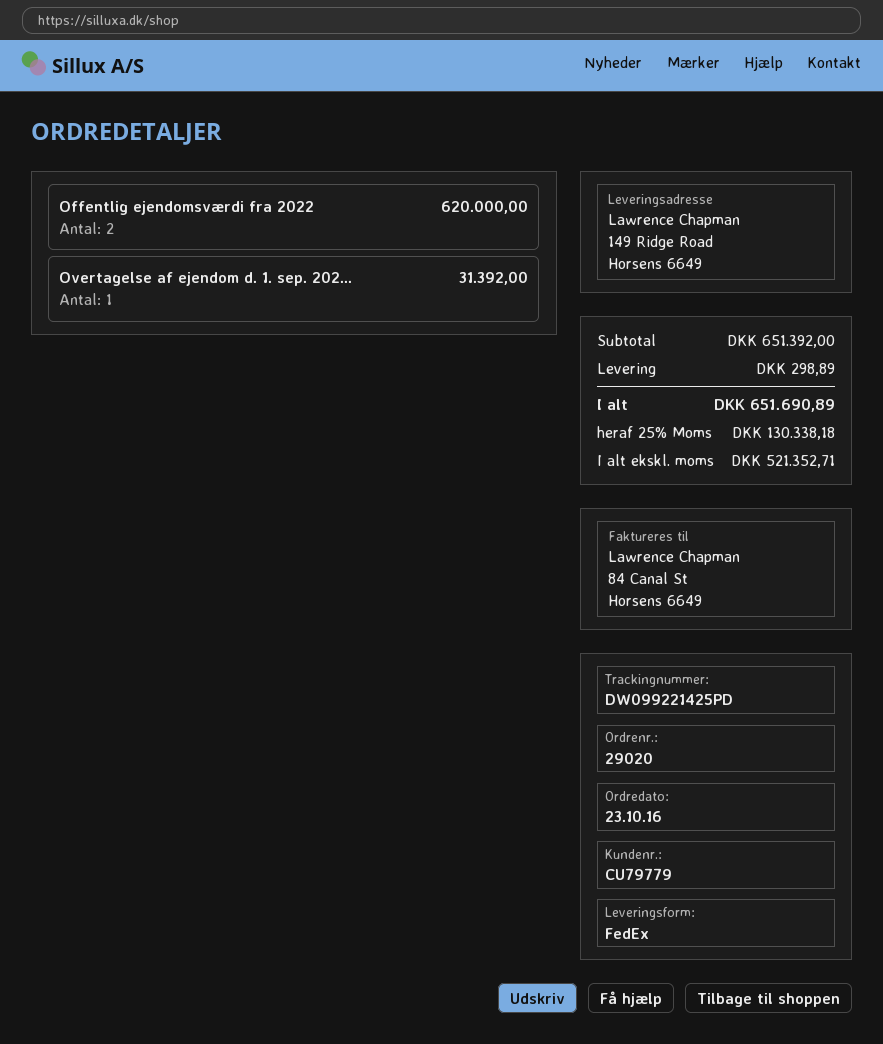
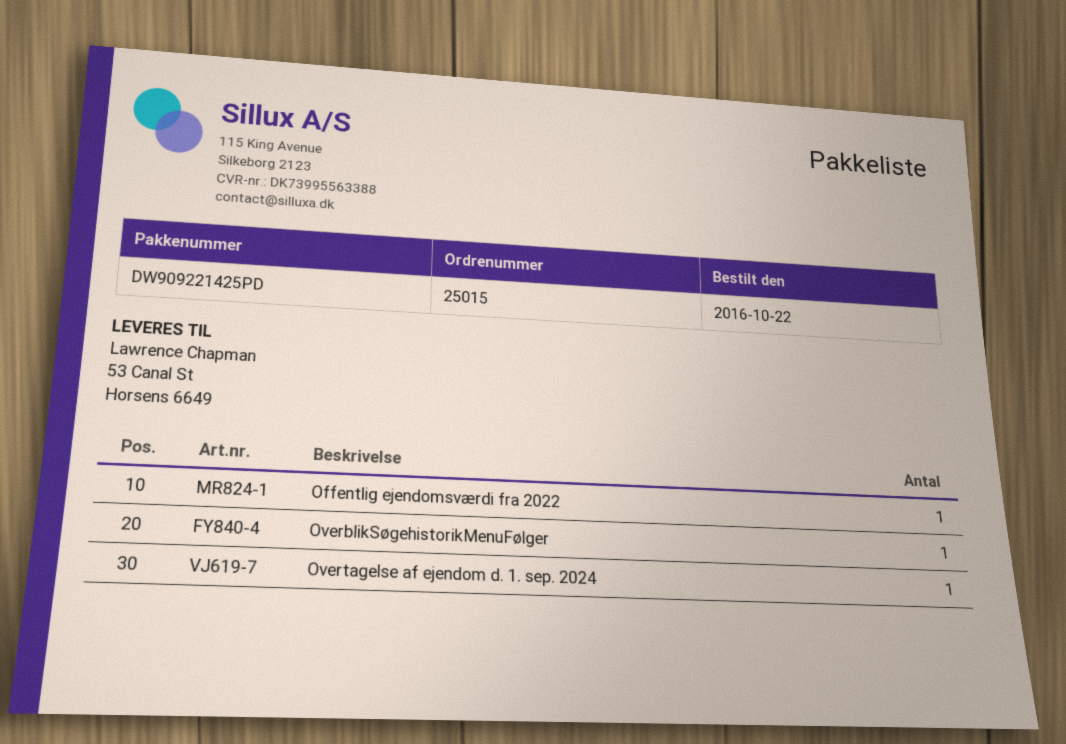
order number: 29020 -> 25015
order date: 2016-10-23 -> 2016-10-22
tracking number: DW099221425PD -> DW909221425PD
ship to: 149 Ridge Road, Horsens 6649 -> 53 Canal St, Horsens 6649
Offentlig ejendomsværdi fra 2022: 2 -> 1
OverblikSøgehistorikMenuFølger: none -> 1

